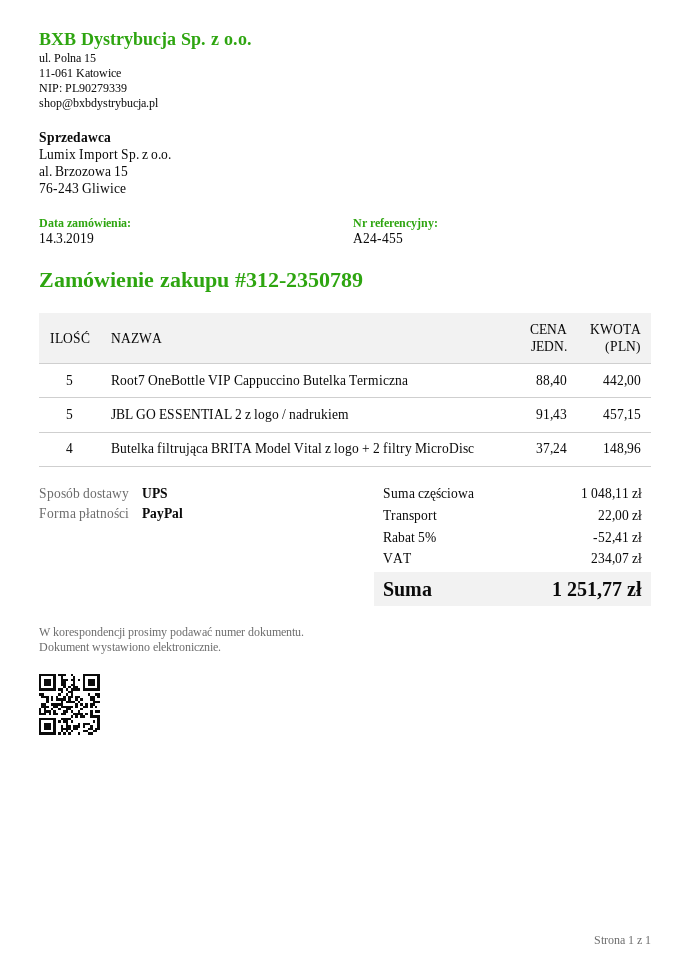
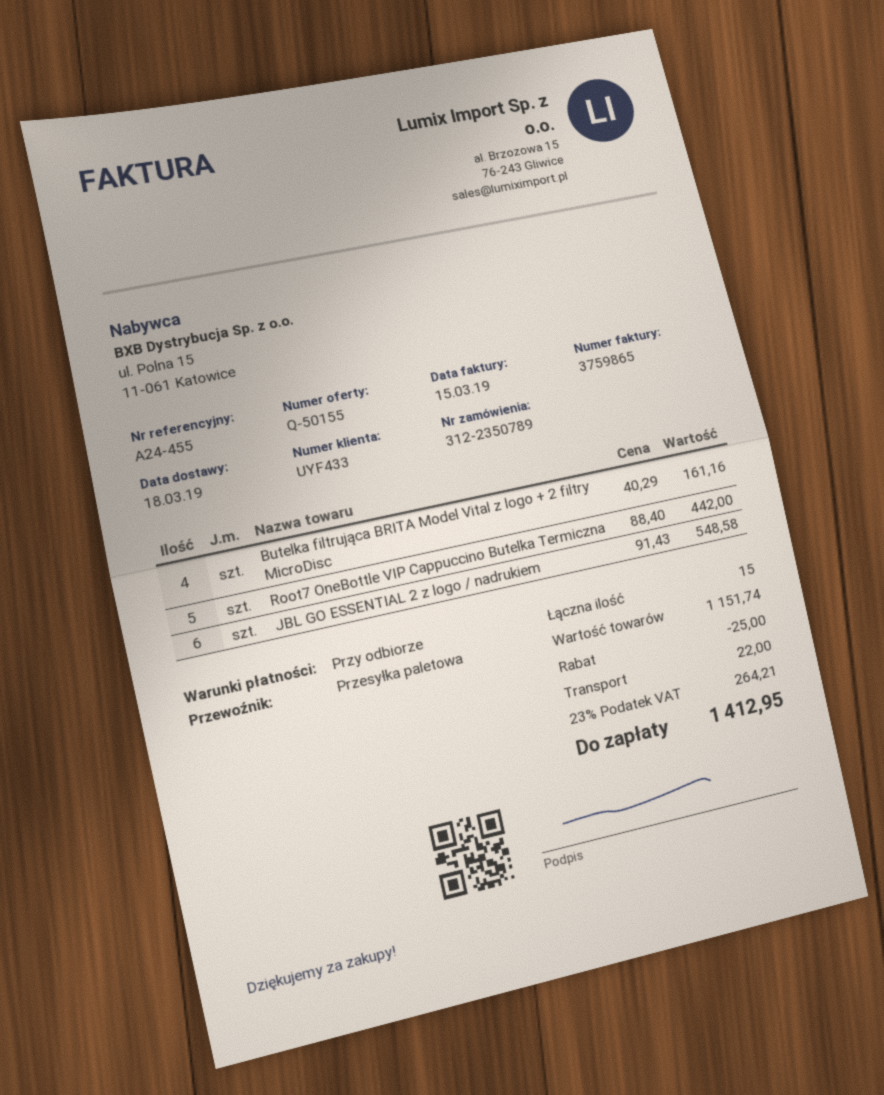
shipping method: UPS -> pallet freight
JBL GO ESSENTIAL 2 z logo / nadrukiem: 5 x 91.43 = 457.15 -> 6 x 91.43 = 548.58
Butelka filtrująca BRITA Model Vital z logo + 2 filtry MicroDisc: 4 x 37.24 = 148.96 -> 4 x 40.29 = 161.16
subtotal: 1048.11 -> 1151.74
discount: 52.41 -> 25.00
tax: 234.07 -> 264.21
total: 1251.77 -> 1412.95

